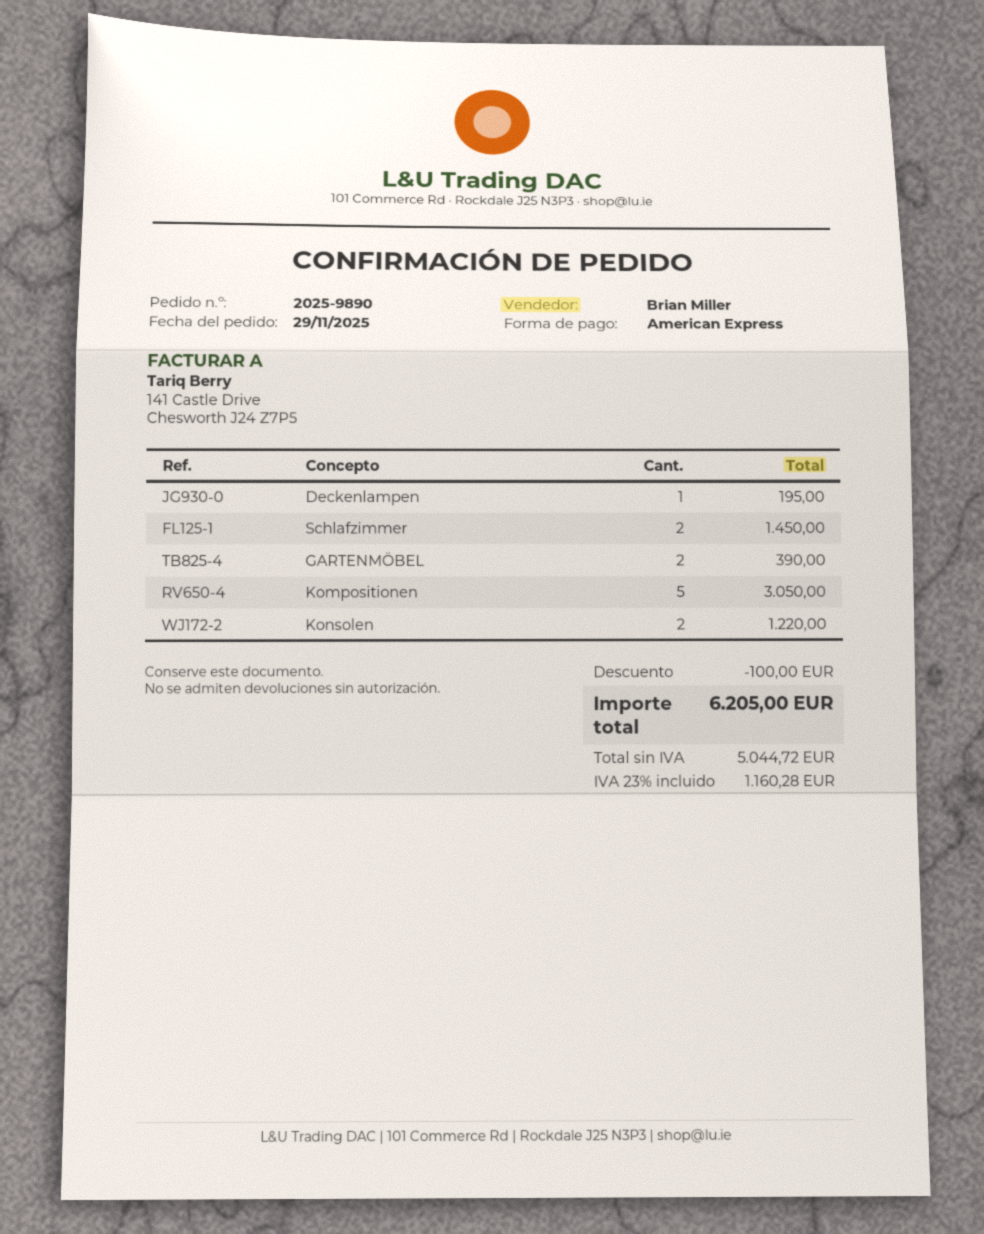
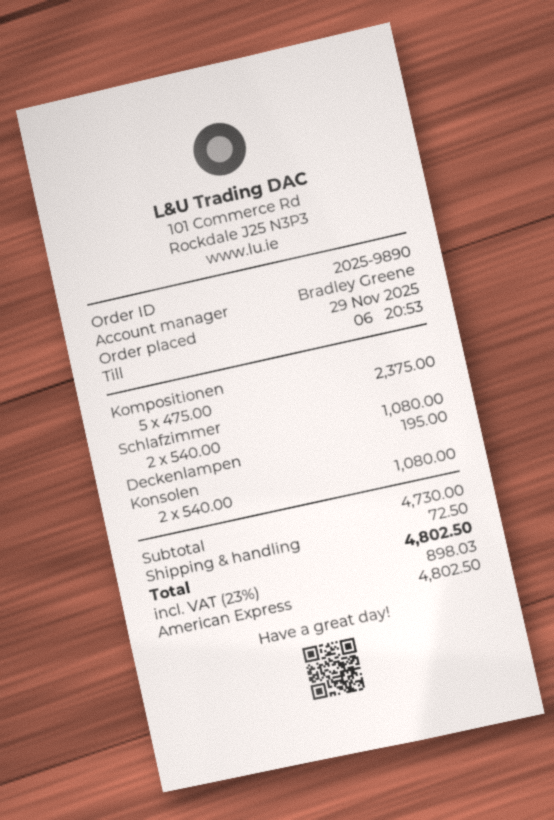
sales rep: Brian Miller -> Bradley Greene
Schlafzimmer: 2 for 1450.00 -> 2 for 1080.00
GARTENMÖBEL: 2 for 390.00 -> none
Kompositionen: 5 for 3050.00 -> 5 for 2375.00
Konsolen: 2 for 1220.00 -> 2 for 1080.00
discount: 100.00 -> none
shipping: none -> 72.50
tax: 23% = 1160.28 -> 23% = 898.03
total: 6205.00 -> 4802.50

